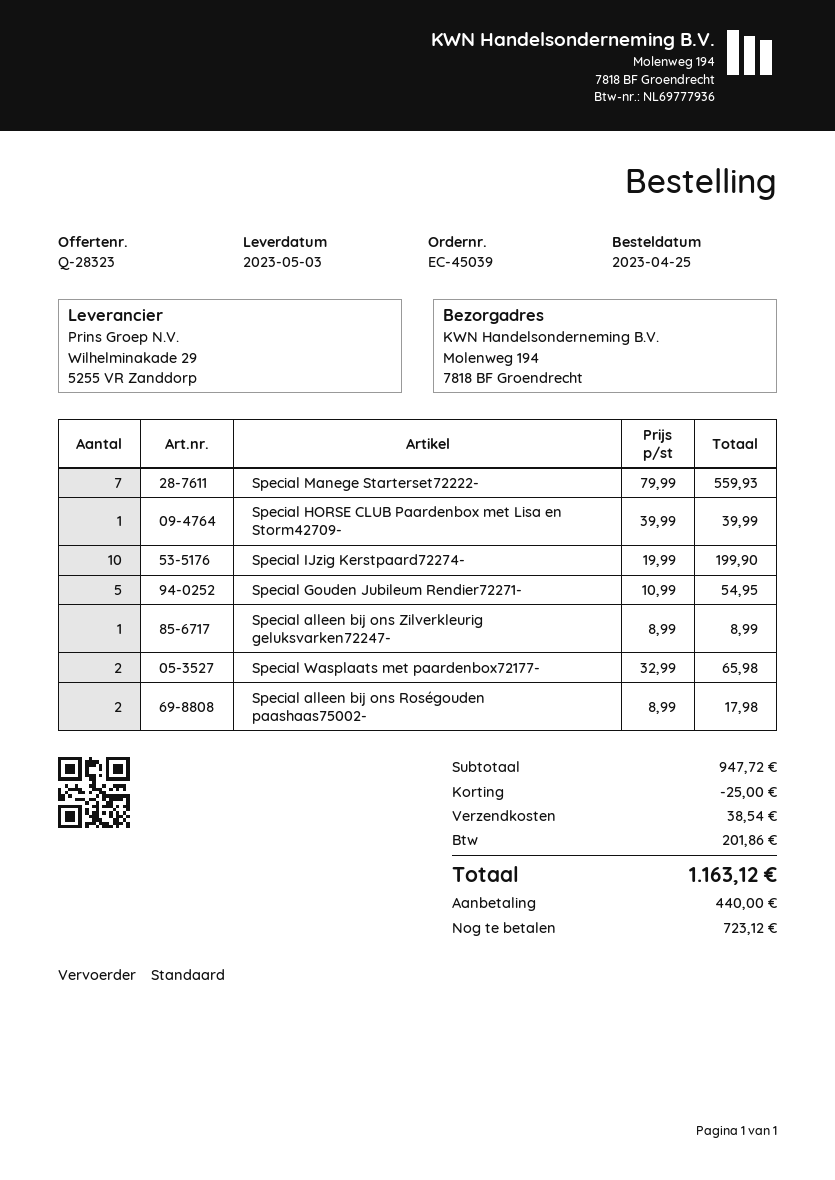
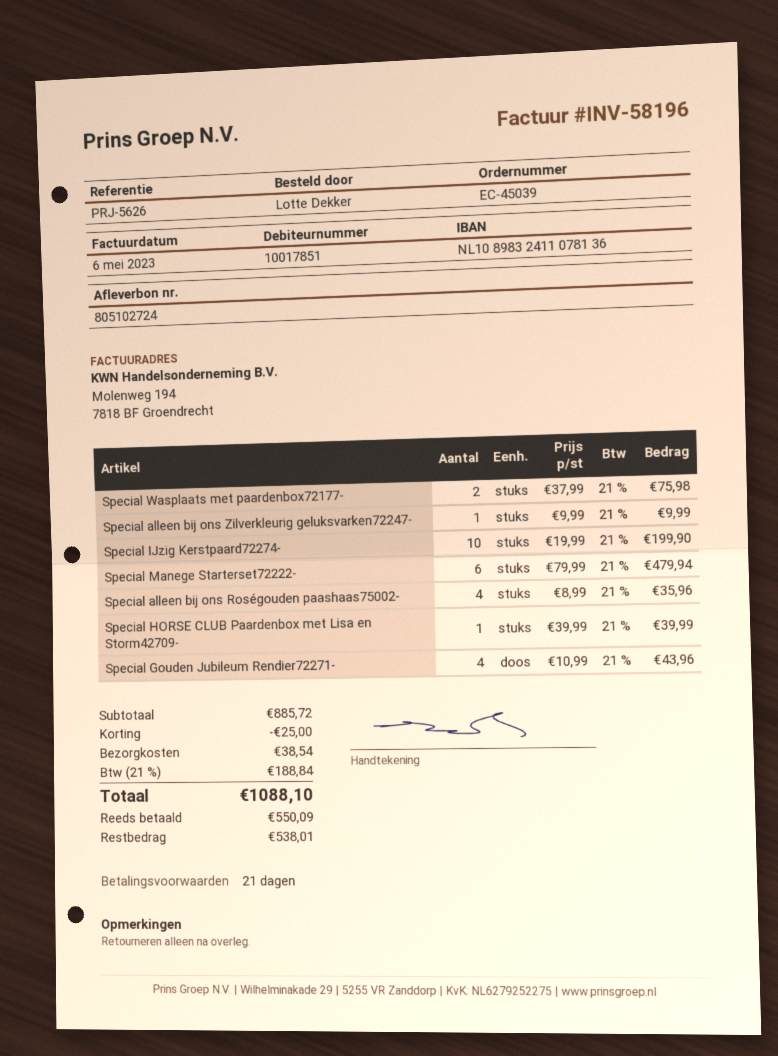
Special Manege Starterset72222-: 7 x 79.99 = 559.93 -> 6 x 79.99 = 479.94
Special Gouden Jubileum Rendier72271-: 5 x 10.99 = 54.95 -> 4 x 10.99 = 43.96
Special alleen bij ons Zilverkleurig geluksvarken72247-: 1 x 8.99 = 8.99 -> 1 x 9.99 = 9.99
Special Wasplaats met paardenbox72177-: 2 x 32.99 = 65.98 -> 2 x 37.99 = 75.98
Special alleen bij ons Roségouden paashaas75002-: 2 x 8.99 = 17.98 -> 4 x 8.99 = 35.96
subtotal: 947.72 -> 885.72
tax: 201.86 -> 188.84
total: 1163.12 -> 1088.10
deposit: 440.00 -> 550.09
balance: 723.12 -> 538.01

